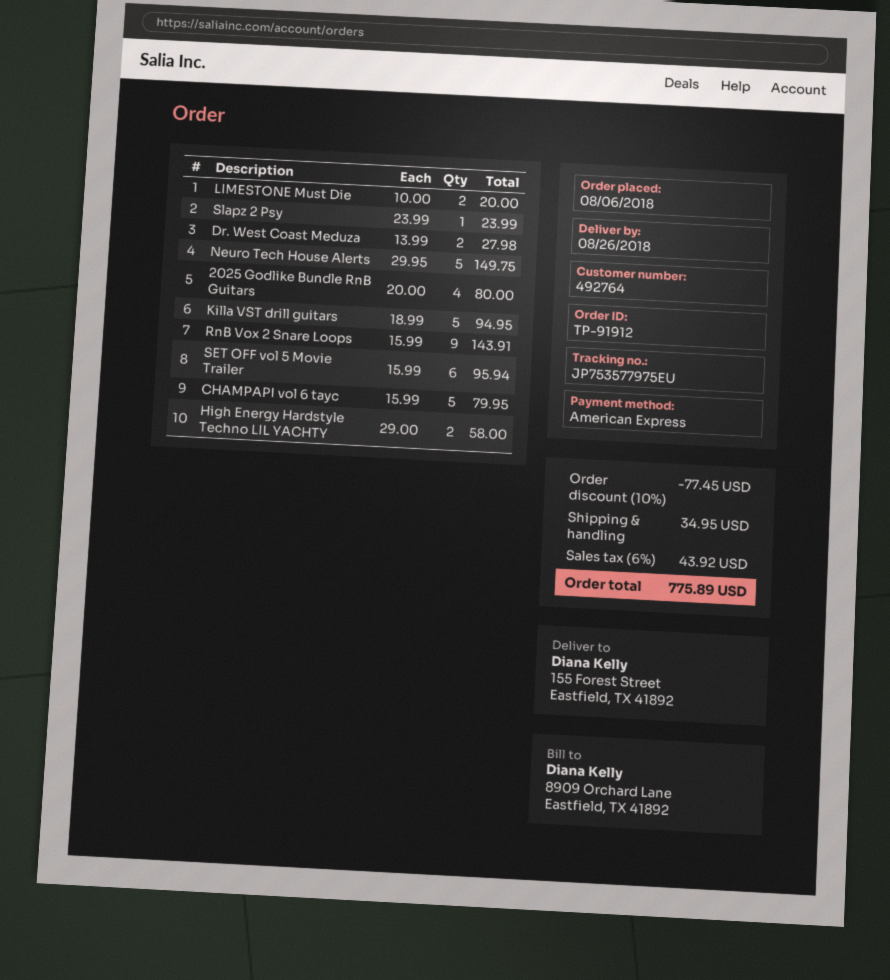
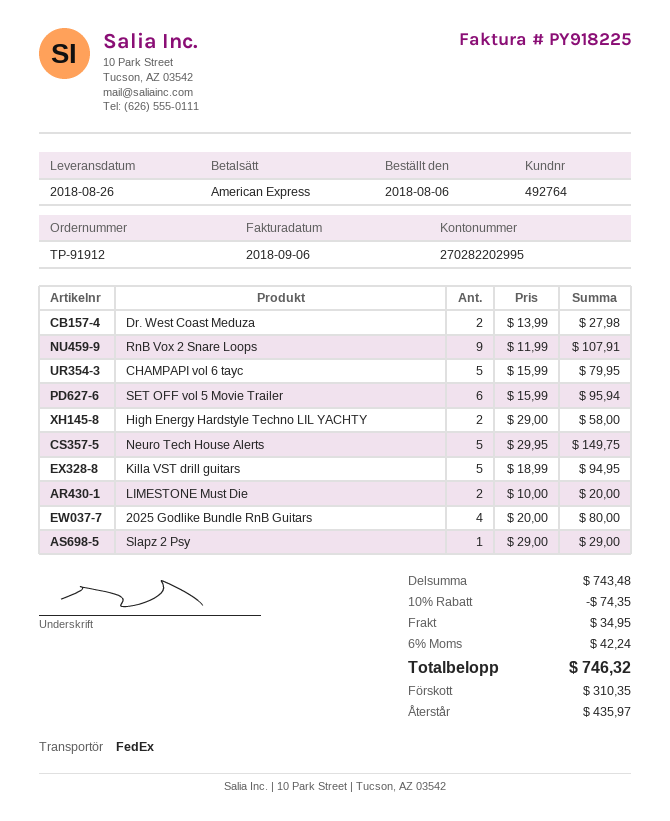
Slapz 2 Psy: 1 x 23.99 = 23.99 -> 1 x 29.00 = 29.00
RnB Vox 2 Snare Loops: 9 x 15.99 = 143.91 -> 9 x 11.99 = 107.91
discount: 10% = 77.45 -> 10% = 74.35
tax: 6% = 43.92 -> 6% = 42.24
total: 775.89 -> 746.32

